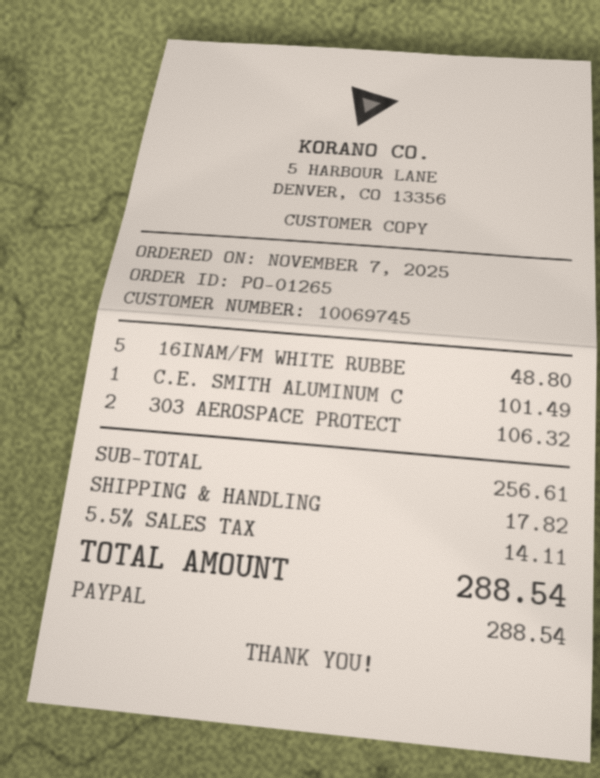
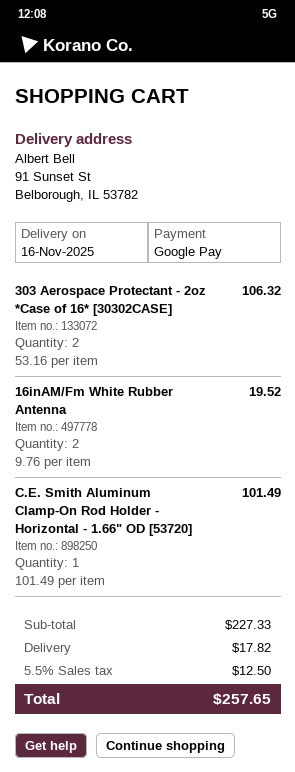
payment method: PayPal -> Google Pay
16INAM/FM WHITE RUBBE: 5 for 48.80 -> 2 for 19.52
subtotal: 256.61 -> 227.33
tax: 5.5% = 14.11 -> 5.5% = 12.50
total: 288.54 -> 257.65

